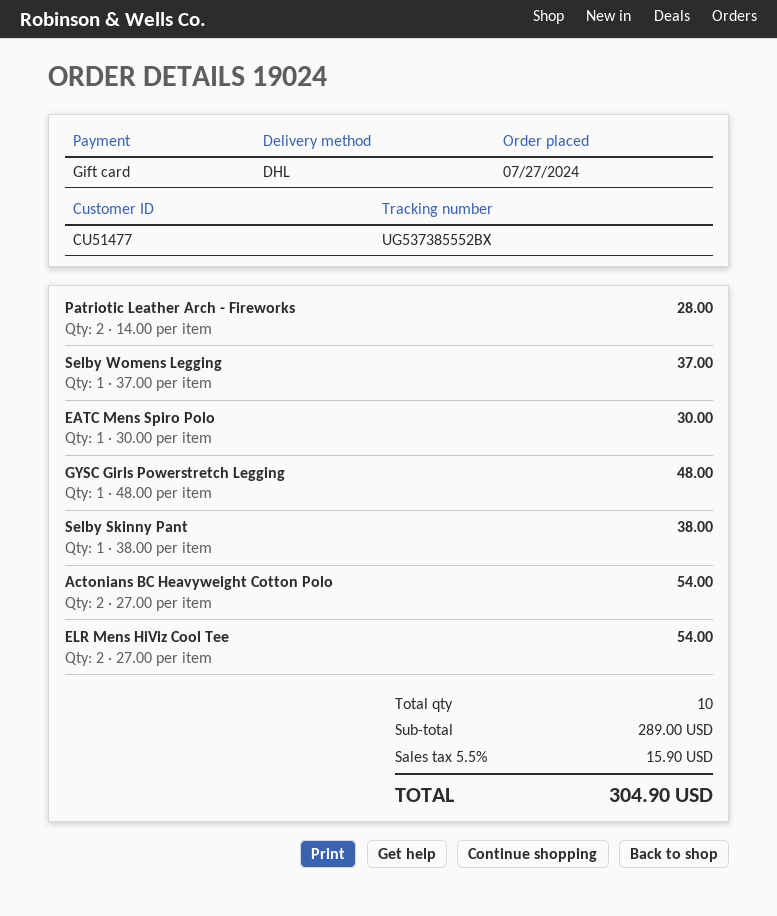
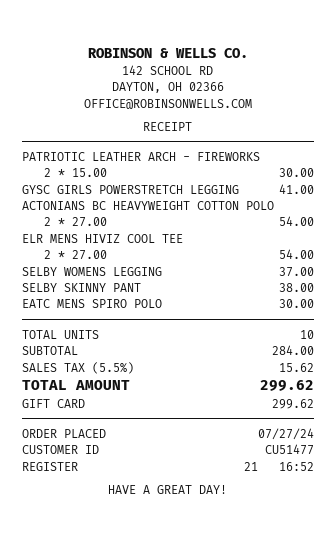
Patriotic Leather Arch - Fireworks: 2 x 14.00 = 28.00 -> 2 x 15.00 = 30.00
GYSC Girls Powerstretch Legging: 1 x 48.00 = 48.00 -> 1 x 41.00 = 41.00
subtotal: 289.00 -> 284.00
tax: 5.5% = 15.90 -> 5.5% = 15.62
total: 304.90 -> 299.62

